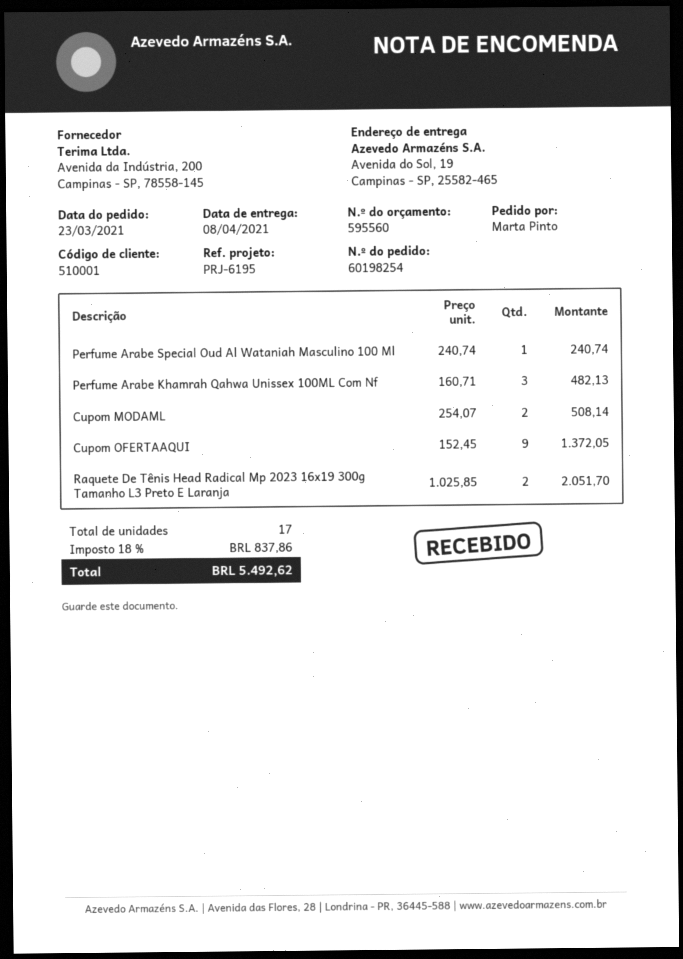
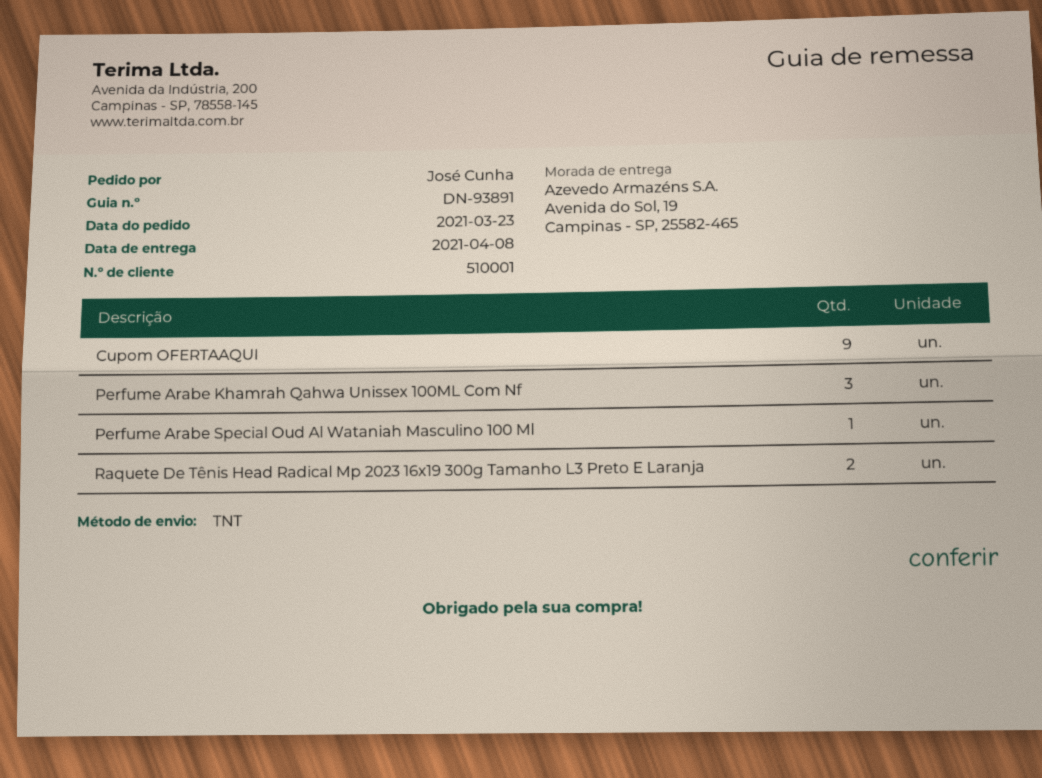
ordered by: Marta Pinto -> José Cunha
Cupom MODAML: 2 -> none

